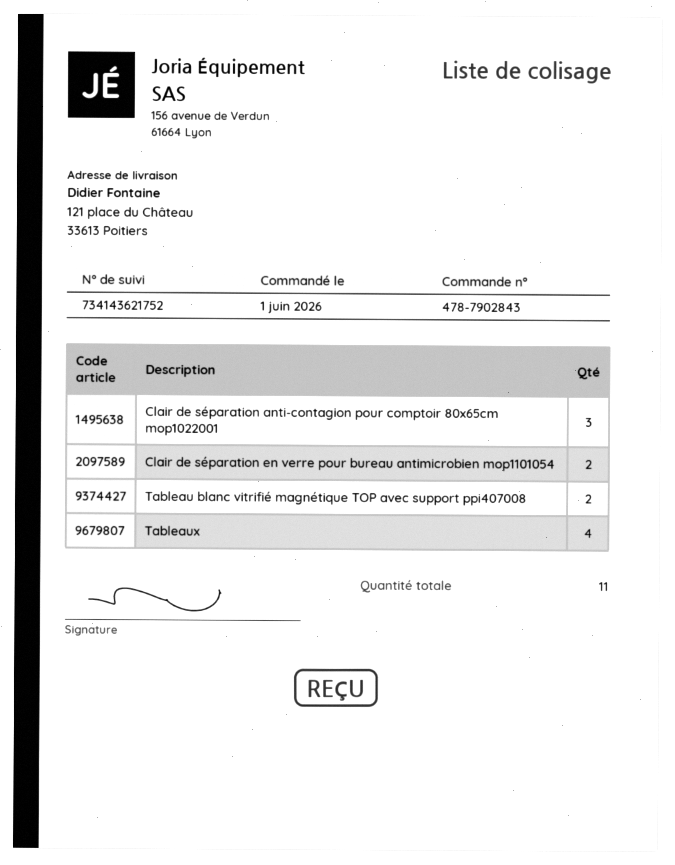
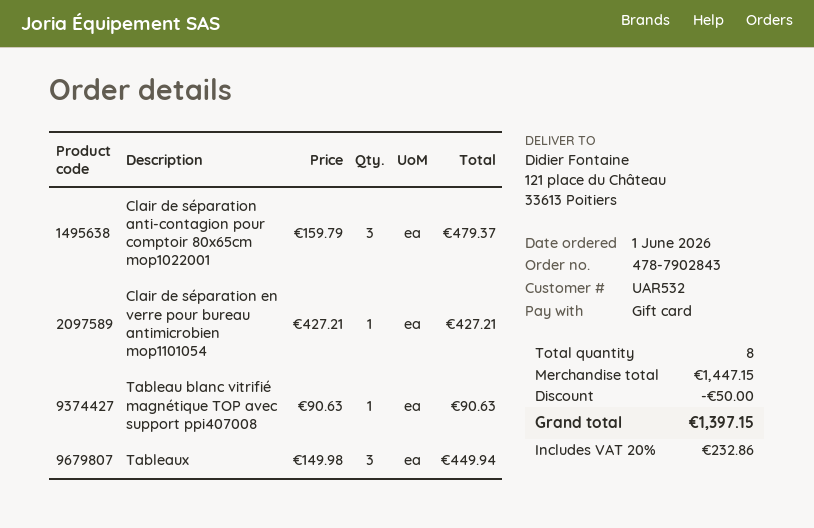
Clair de séparation en verre pour bureau antimicrobien mop1101054: 2 -> 1
Tableau blanc vitrifié magnétique TOP avec support ppi407008: 2 -> 1
Tableaux: 4 -> 3
total quantity: 11 -> 8

